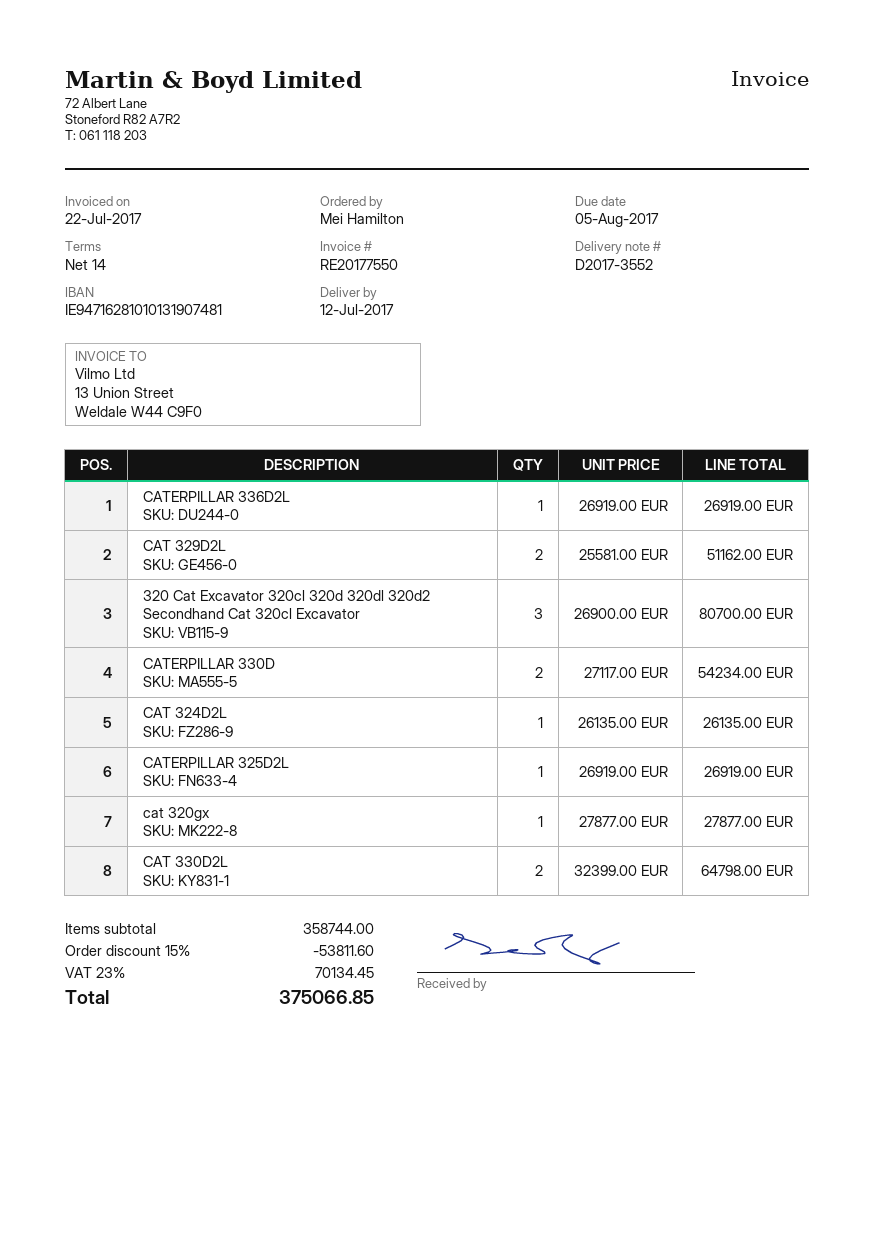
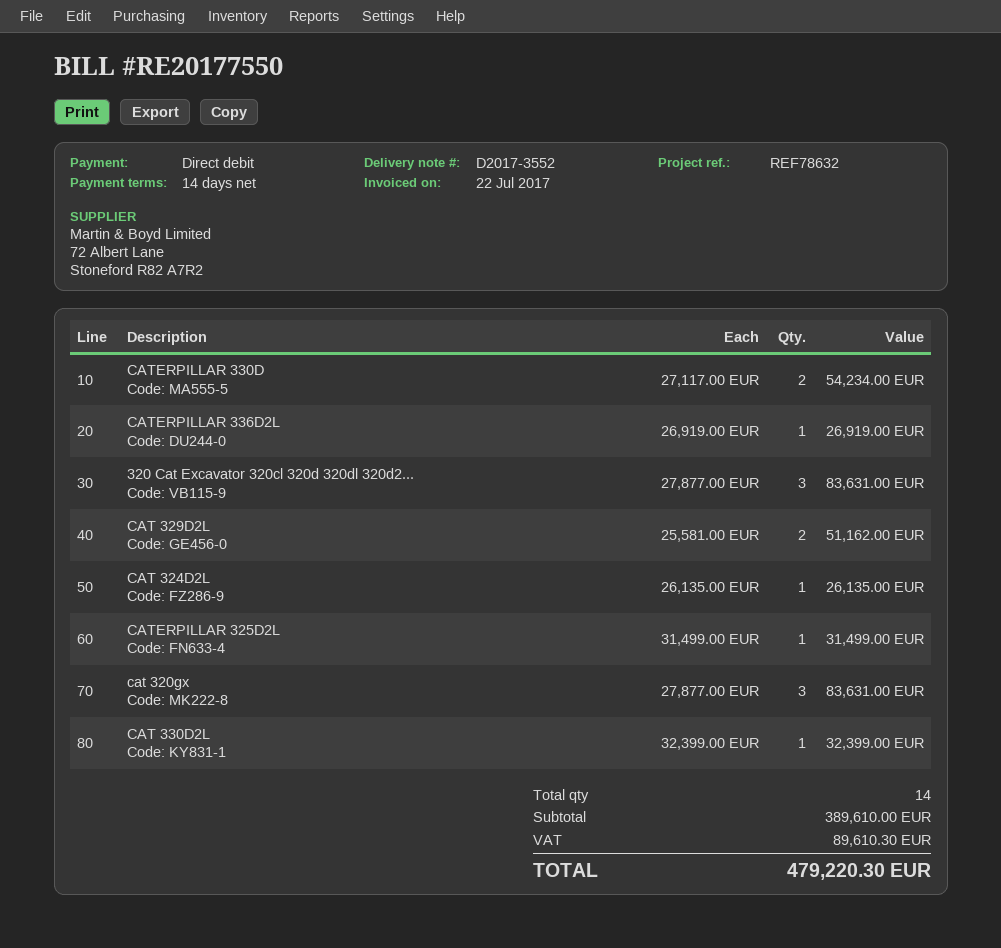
320 Cat Excavator 320cl 320d 320dl 320d2 Secondhand Cat 320cl Excavator: 3 x 26900.00 = 80700.00 -> 3 x 27877.00 = 83631.00
CATERPILLAR 325D2L: 1 x 26919.00 = 26919.00 -> 1 x 31499.00 = 31499.00
cat 320gx: 1 x 27877.00 = 27877.00 -> 3 x 27877.00 = 83631.00
CAT 330D2L: 2 x 32399.00 = 64798.00 -> 1 x 32399.00 = 32399.00
subtotal: 358744.00 -> 389610.00
discount: 15% = 53811.60 -> none
tax: 70134.45 -> 89610.30
total: 375066.85 -> 479220.30

